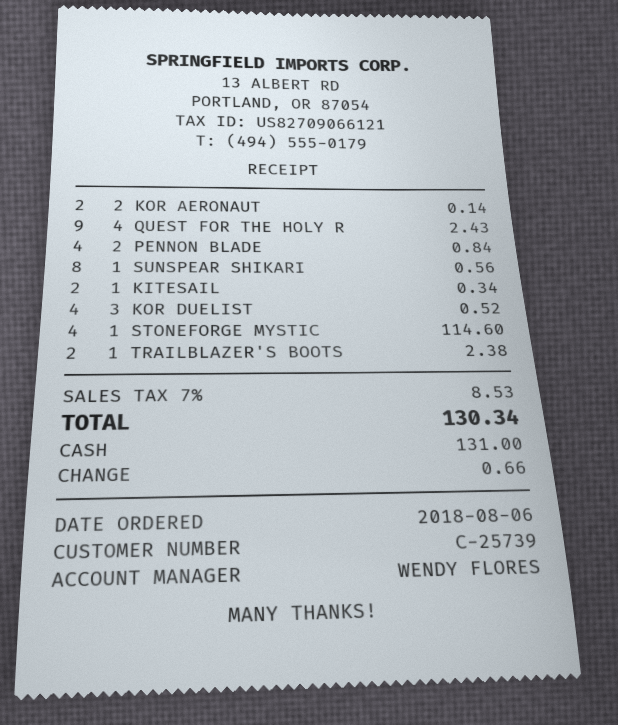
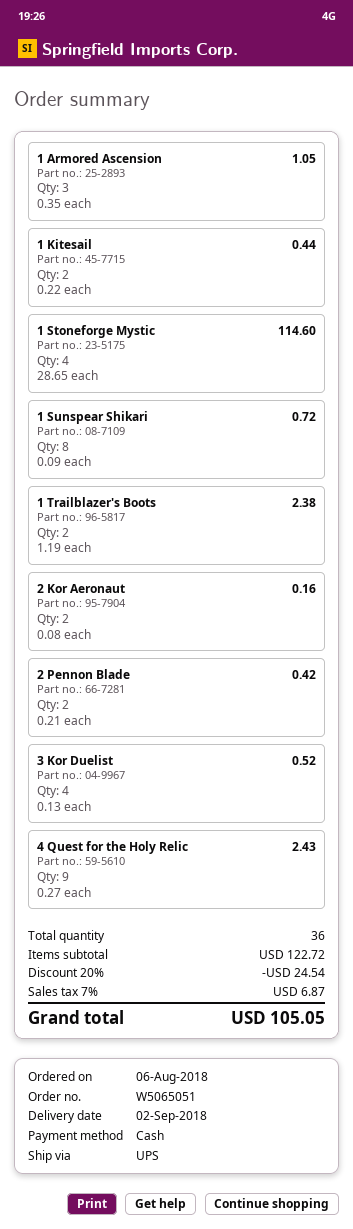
2 KOR AERONAUT: 2 for 0.14 -> 2 for 0.16
2 PENNON BLADE: 4 for 0.84 -> 2 for 0.42
1 SUNSPEAR SHIKARI: 8 for 0.56 -> 8 for 0.72
1 KITESAIL: 2 for 0.34 -> 2 for 0.44
1 Armored Ascension: none -> 3 for 1.05
discount: none -> 20% = 24.54
tax: 7% = 8.53 -> 7% = 6.87
total: 130.34 -> 105.05

